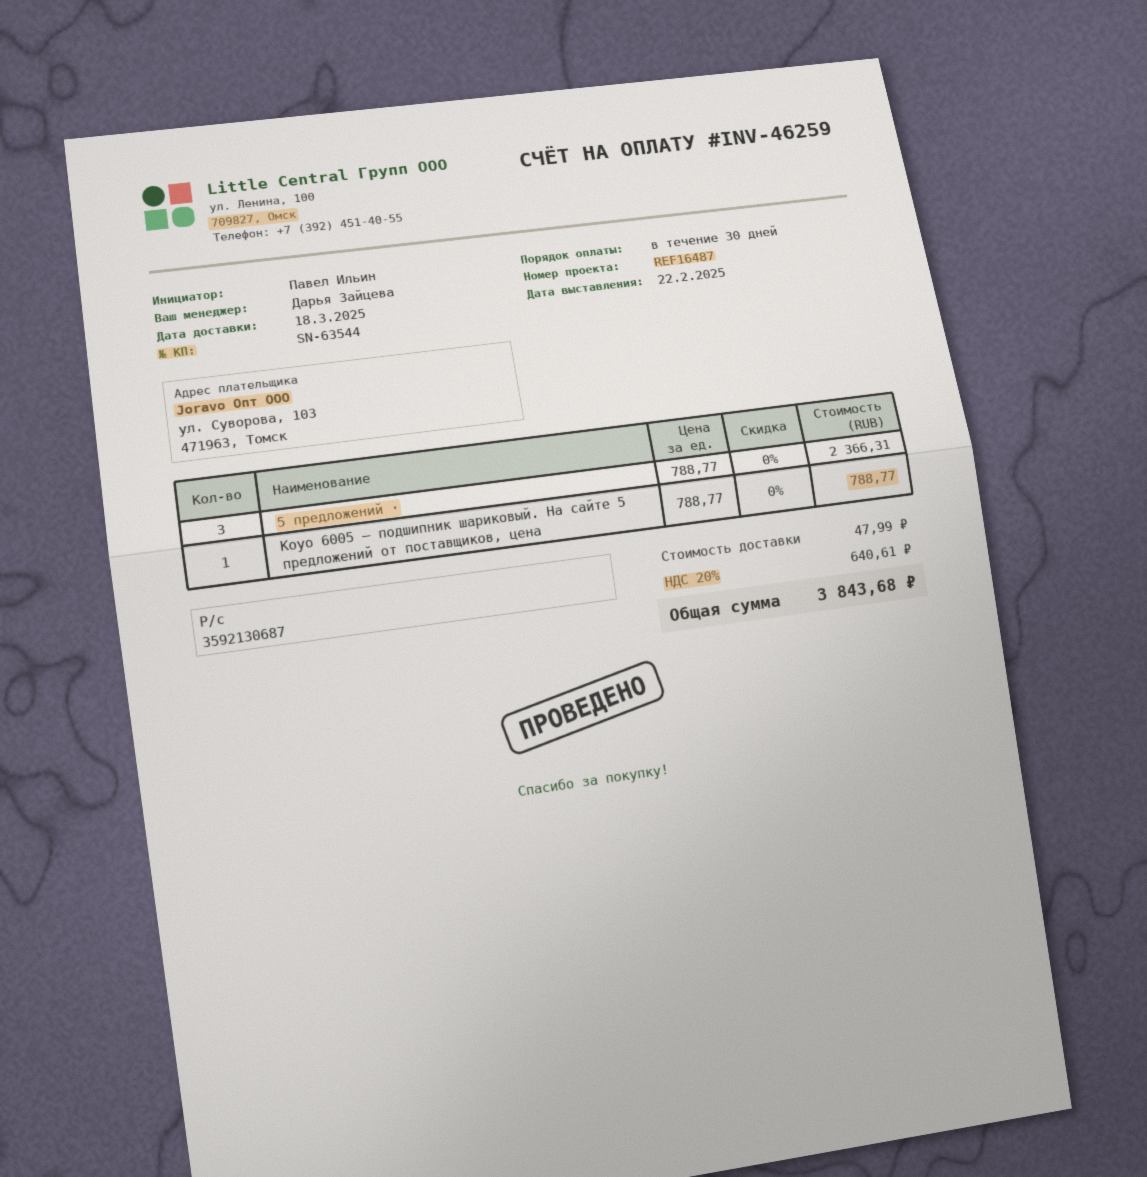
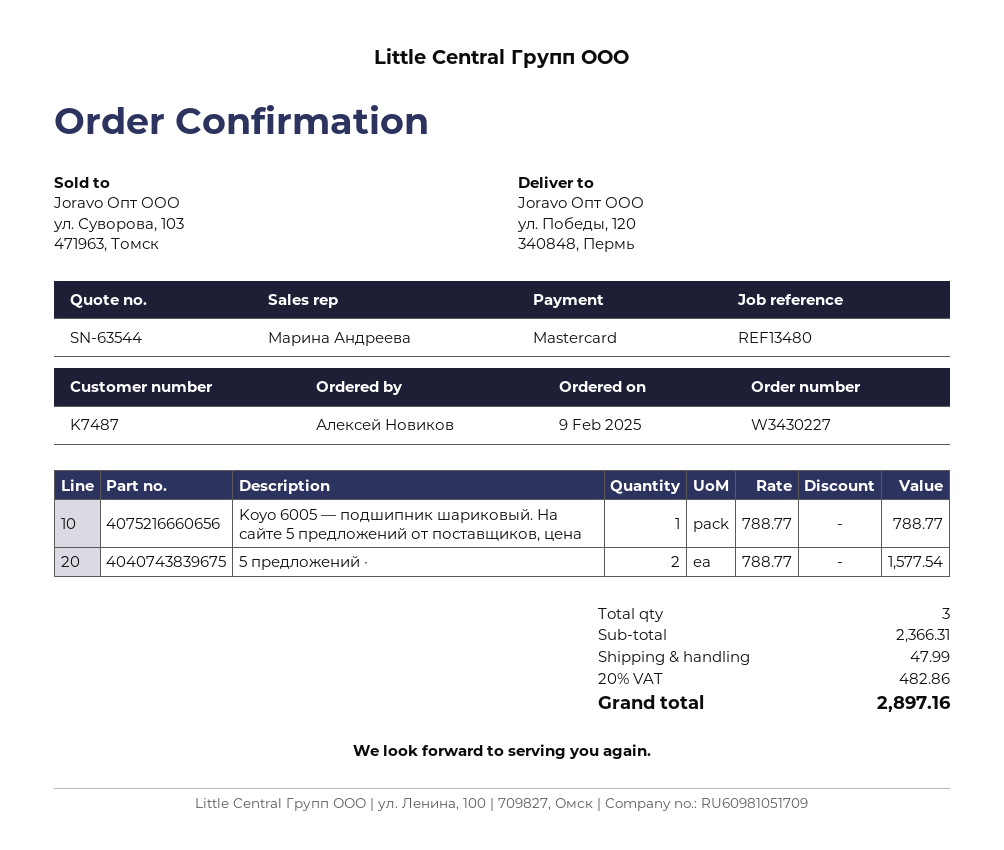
reference: REF16487 -> REF13480
ordered by: Павел Ильин -> Алексей Новиков
sales rep: Дарья Зайцева -> Марина Андреева
5 предложений ·: 3 x 788.77 = 2366.31 -> 2 x 788.77 = 1577.54
tax: 20% = 640.61 -> 20% = 482.86
total: 3843.68 -> 2897.16

